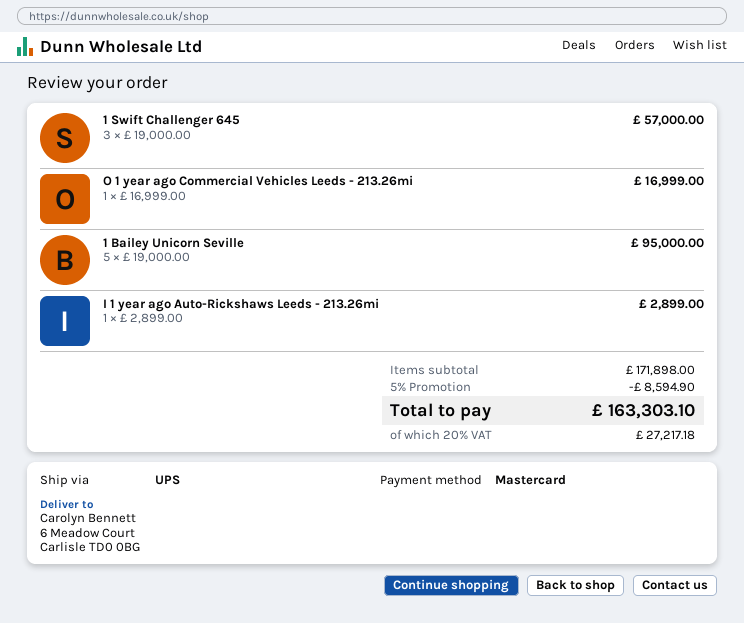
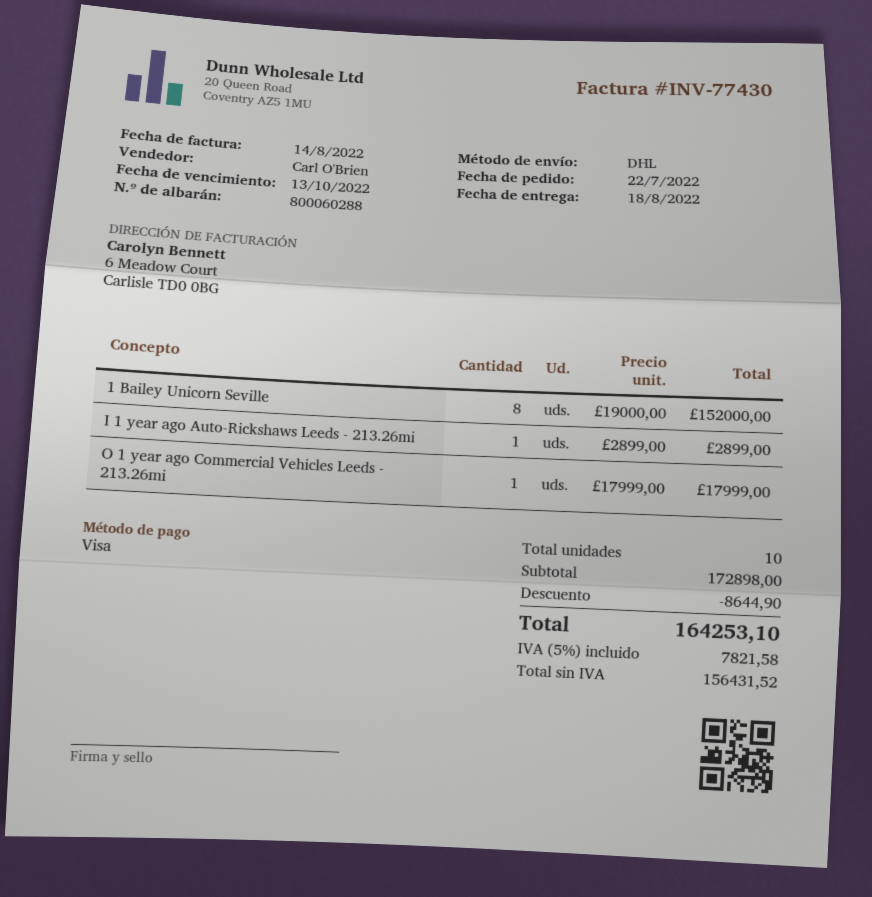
payment method: Mastercard -> Visa
shipping method: UPS -> DHL
1 Swift Challenger 645: 3 x 19000.00 = 57000.00 -> none
O 1 year ago Commercial Vehicles Leeds - 213.26mi: 1 x 16999.00 = 16999.00 -> 1 x 17999.00 = 17999.00
1 Bailey Unicorn Seville: 5 x 19000.00 = 95000.00 -> 8 x 19000.00 = 152000.00
subtotal: 171898.00 -> 172898.00
discount: 8594.90 -> 8644.90
tax: 20% = 27217.18 -> 5% = 7821.58
total: 163303.10 -> 164253.10

